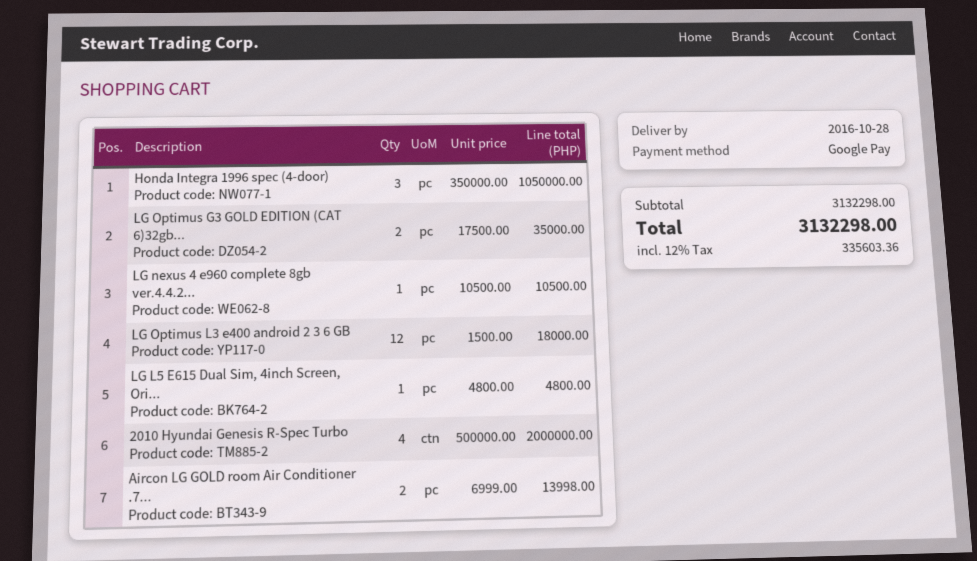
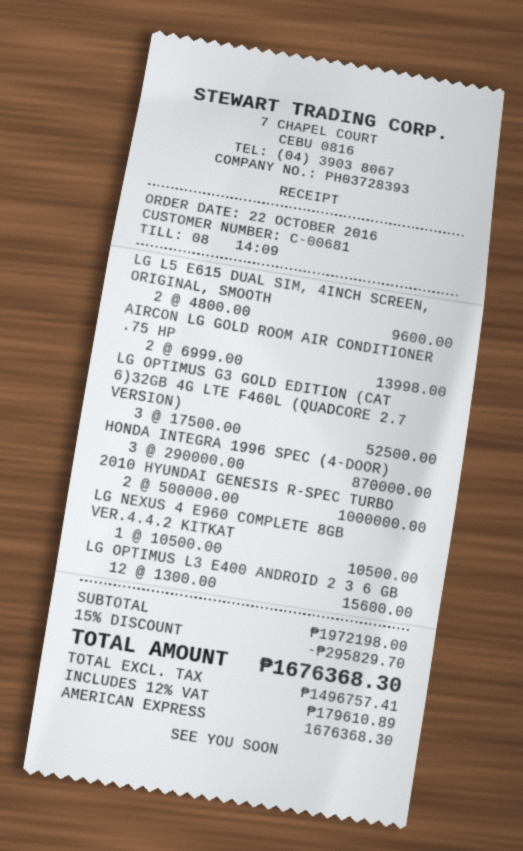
payment method: Google Pay -> American Express
Honda Integra 1996 spec (4-door): 3 x 350000.00 = 1050000.00 -> 3 x 290000.00 = 870000.00
LG Optimus G3 GOLD EDITION (CAT 6)32gb...: 2 x 17500.00 = 35000.00 -> 3 x 17500.00 = 52500.00
LG Optimus L3 e400 android 2 3 6 GB: 12 x 1500.00 = 18000.00 -> 12 x 1300.00 = 15600.00
LG L5 E615 Dual Sim, 4inch Screen, Ori...: 1 x 4800.00 = 4800.00 -> 2 x 4800.00 = 9600.00
2010 Hyundai Genesis R-Spec Turbo: 4 x 500000.00 = 2000000.00 -> 2 x 500000.00 = 1000000.00
subtotal: 3132298.00 -> 1972198.00
discount: none -> 15% = 295829.70
tax: 12% = 335603.36 -> 12% = 179610.89
total: 3132298.00 -> 1676368.30

